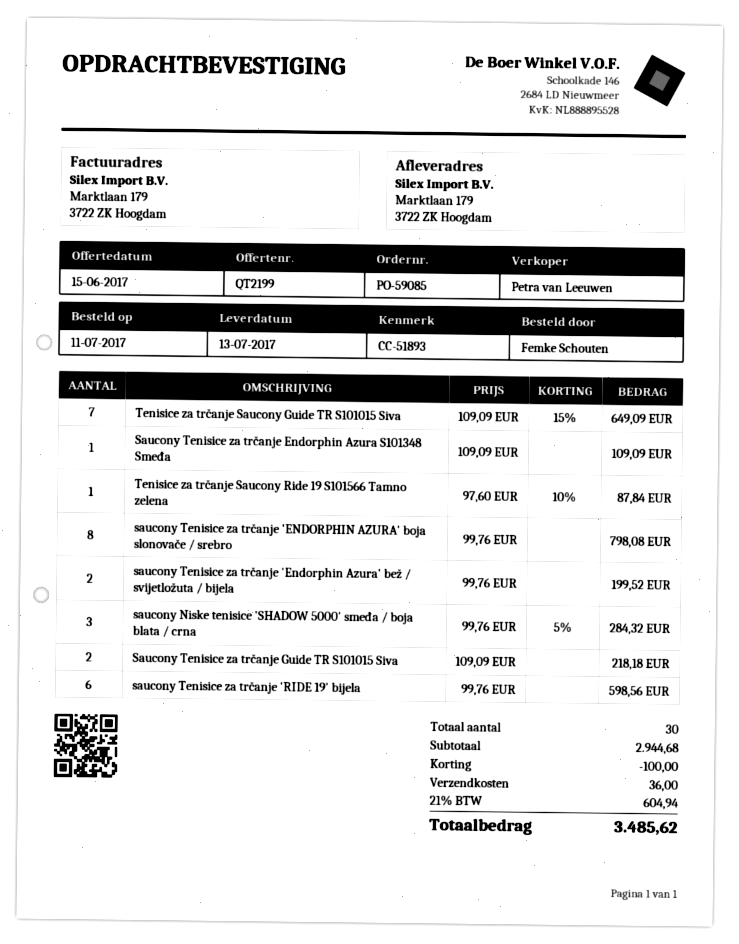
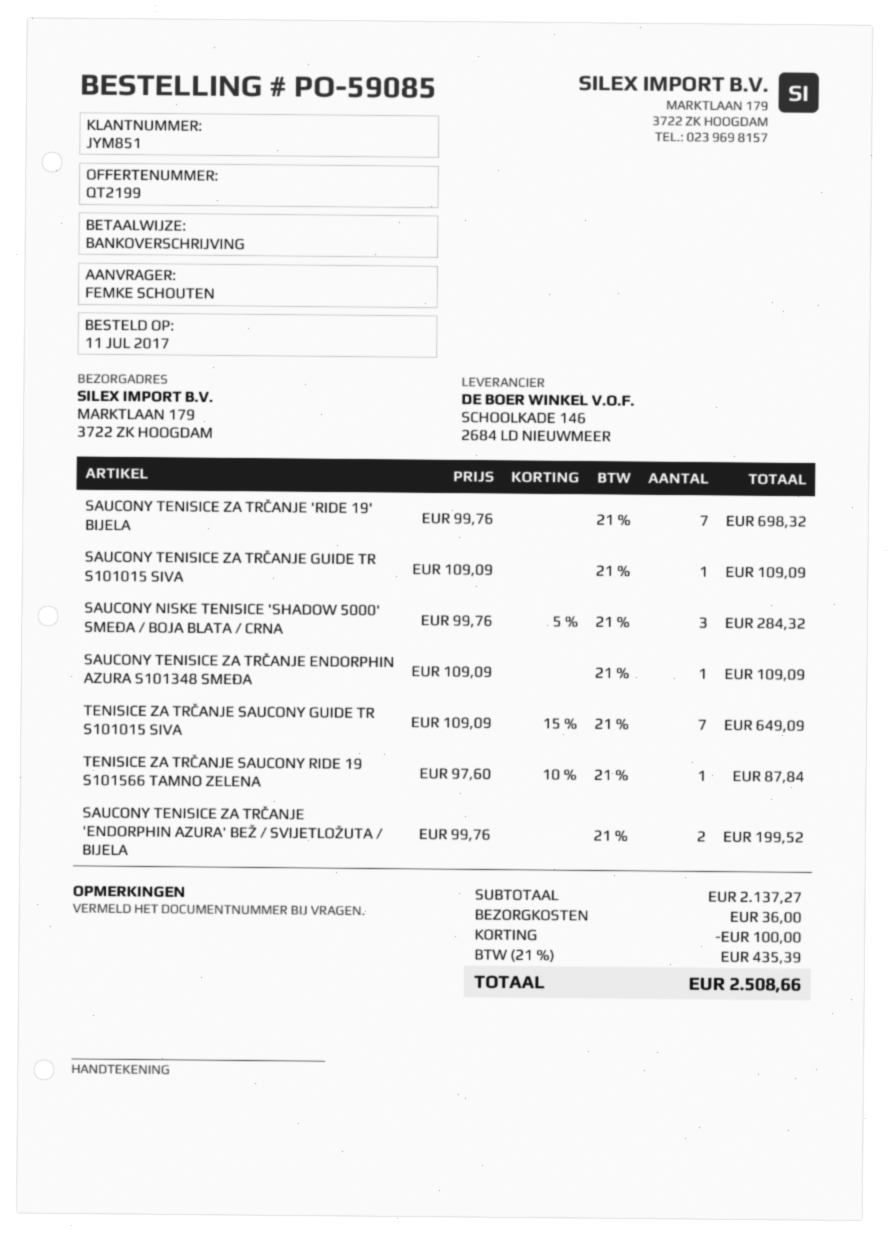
saucony Tenisice za trčanje 'ENDORPHIN AZURA' boja slonovače / srebro: 8 x 99.76 = 798.08 -> none
Saucony Tenisice za trčanje Guide TR S101015 Siva: 2 x 109.09 = 218.18 -> 1 x 109.09 = 109.09
saucony Tenisice za trčanje 'RIDE 19' bijela: 6 x 99.76 = 598.56 -> 7 x 99.76 = 698.32
subtotal: 2944.68 -> 2137.27
tax: 21% = 604.94 -> 21% = 435.39
total: 3485.62 -> 2508.66

